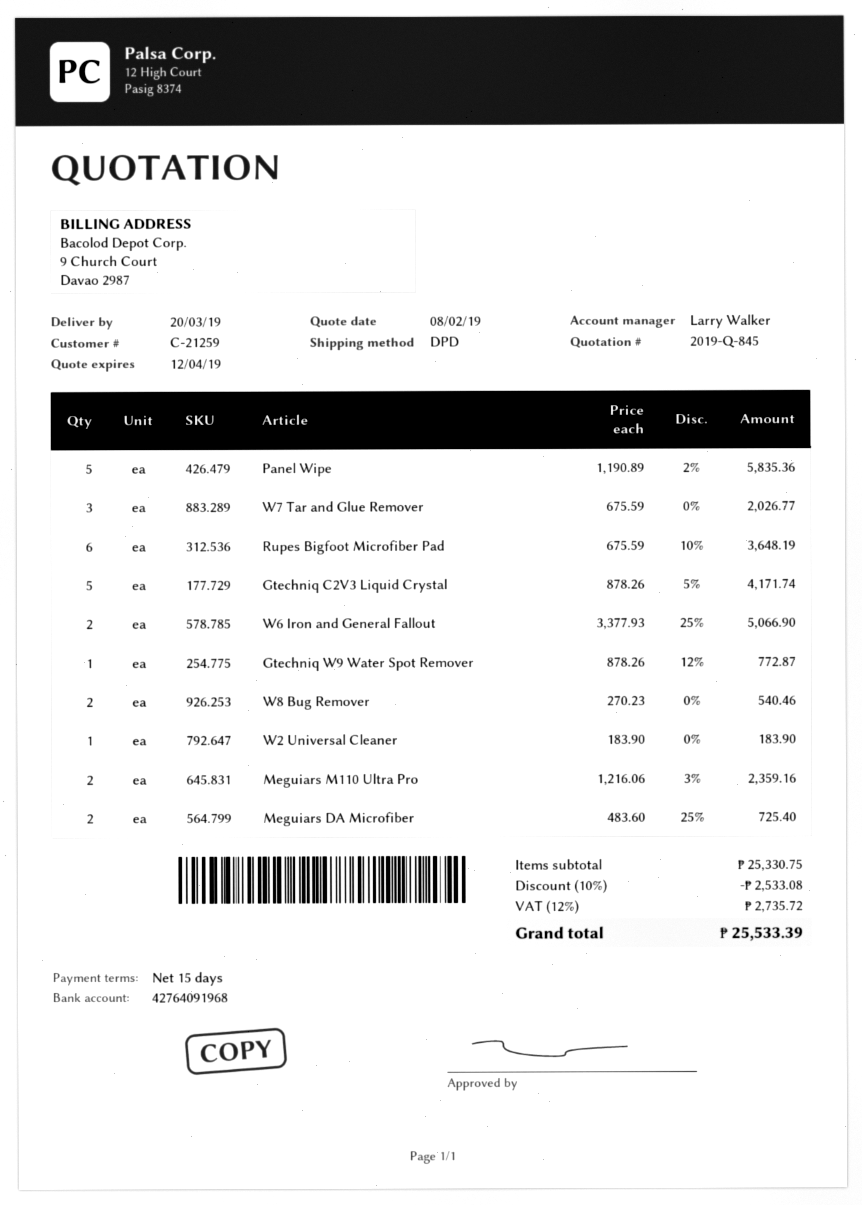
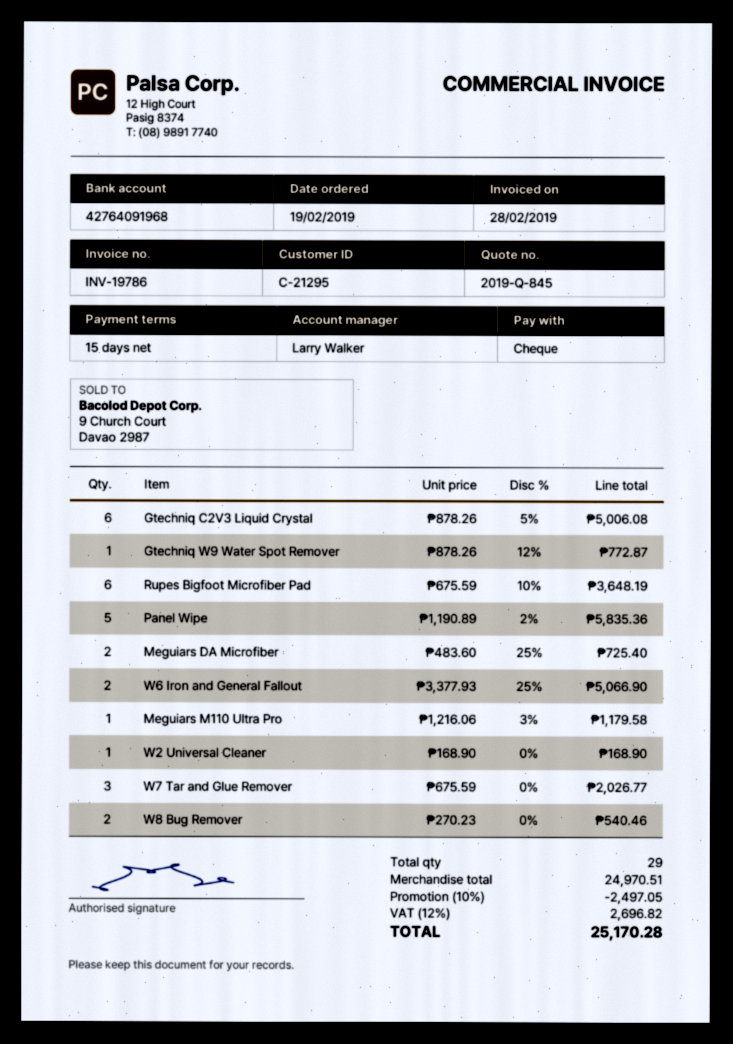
customer number: C-21259 -> C-21295
Gtechniq C2V3 Liquid Crystal: 5 x 878.26 - 5% = 4171.74 -> 6 x 878.26 - 5% = 5006.08
W2 Universal Cleaner: 1 x 183.90 = 183.90 -> 1 x 168.90 = 168.90
Meguiars M110 Ultra Pro: 2 x 1216.06 - 3% = 2359.16 -> 1 x 1216.06 - 3% = 1179.58
subtotal: 25330.75 -> 24970.51
discount: 10% = 2533.08 -> 10% = 2497.05
tax: 12% = 2735.72 -> 12% = 2696.82
total: 25533.39 -> 25170.28

